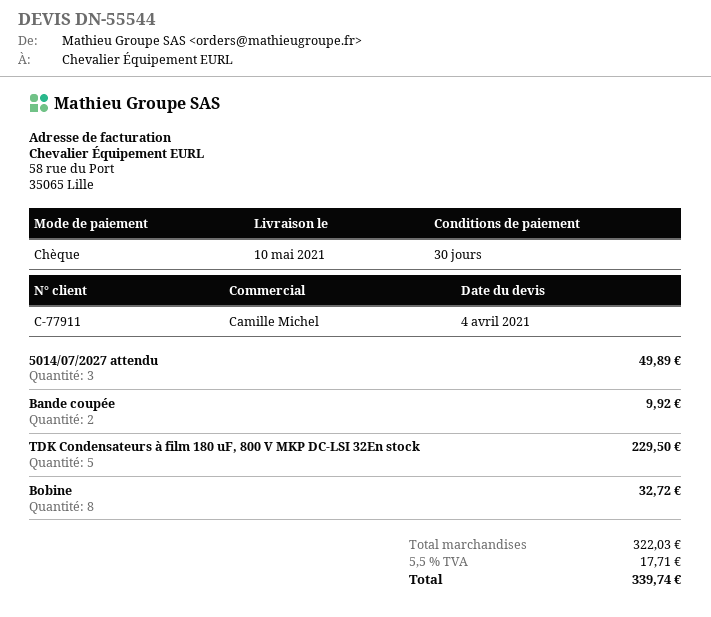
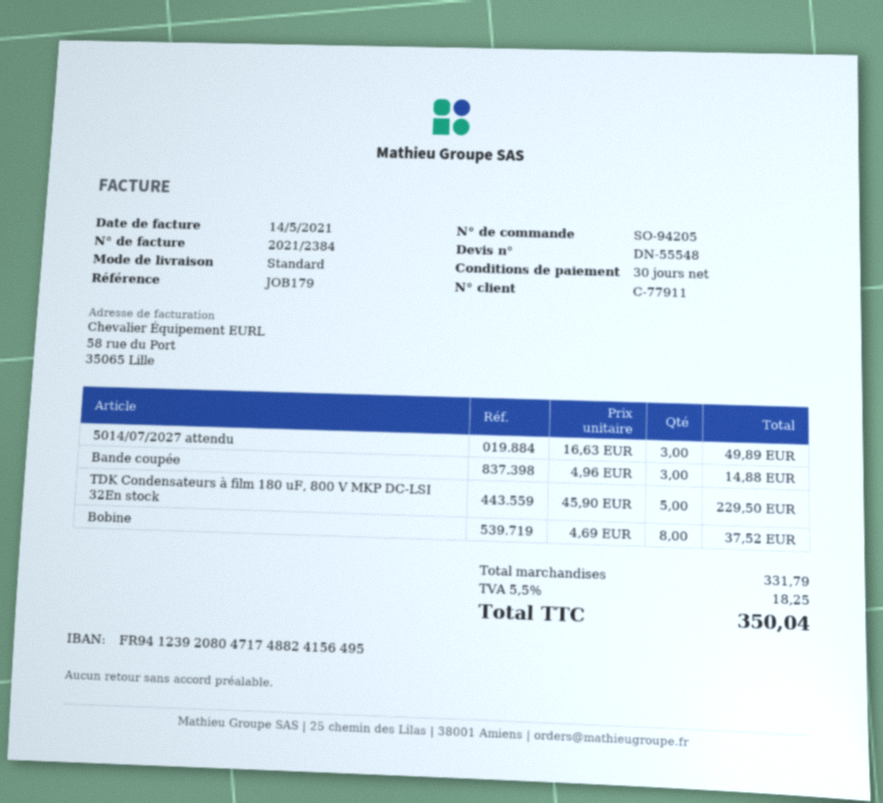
quote number: DN-55544 -> DN-55548
Bande coupée: 2 for 9.92 -> 3 for 14.88
Bobine: 8 for 32.72 -> 8 for 37.52
subtotal: 322.03 -> 331.79
tax: 5.5% = 17.71 -> 5.5% = 18.25
total: 339.74 -> 350.04

